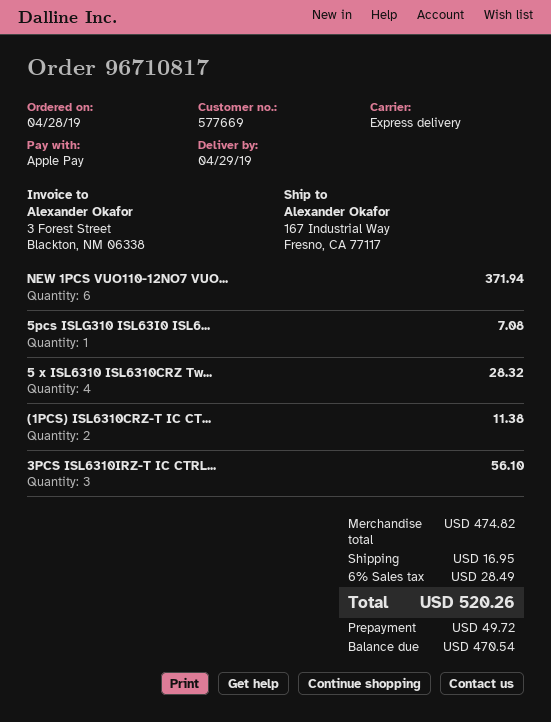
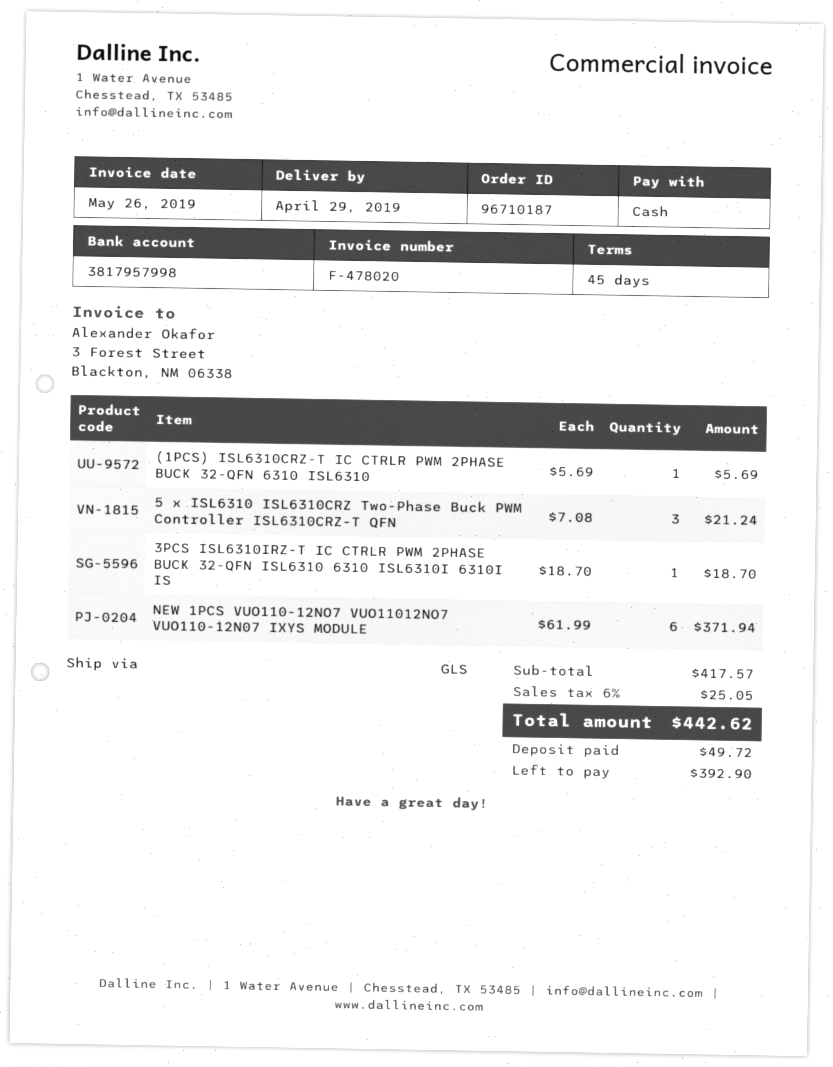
order number: 96710817 -> 96710187
payment method: Apple Pay -> cash
shipping method: express -> GLS
5pcs ISLG310 ISL63I0 ISL6...: 1 for 7.08 -> none
5 x ISL6310 ISL6310CRZ Tw...: 4 for 28.32 -> 3 for 21.24
(1PCS) ISL6310CRZ-T IC CT...: 2 for 11.38 -> 1 for 5.69
3PCS ISL6310IRZ-T IC CTRL...: 3 for 56.10 -> 1 for 18.70
subtotal: 474.82 -> 417.57
shipping: 16.95 -> none
tax: 6% = 28.49 -> 6% = 25.05
total: 520.26 -> 442.62
balance: 470.54 -> 392.90

